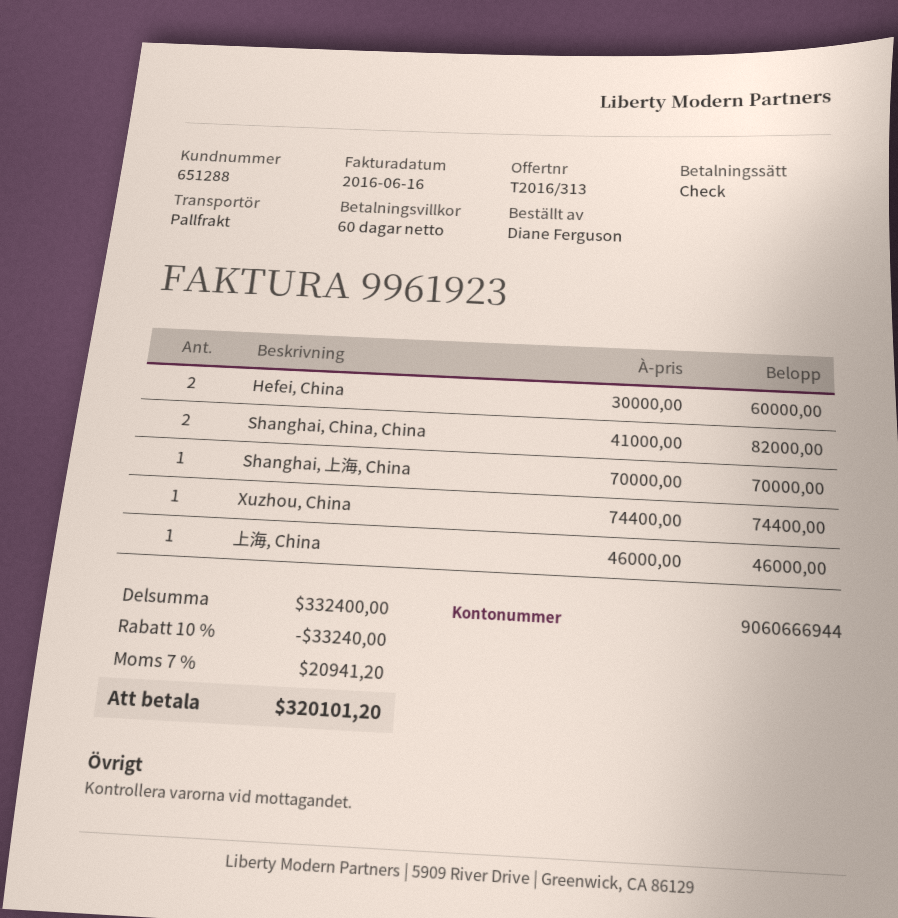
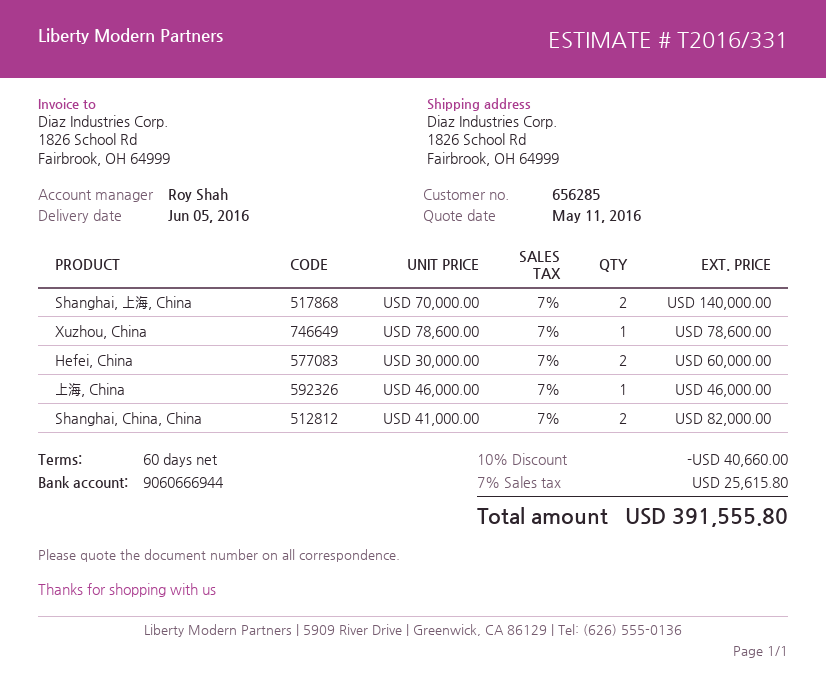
quote number: T2016/313 -> T2016/331
customer number: 651288 -> 656285
Shanghai, 上海, China: 1 x 70000.00 = 70000.00 -> 2 x 70000.00 = 140000.00
Xuzhou, China: 1 x 74400.00 = 74400.00 -> 1 x 78600.00 = 78600.00
discount: 10% = 33240.00 -> 10% = 40660.00
tax: 7% = 20941.20 -> 7% = 25615.80
total: 320101.20 -> 391555.80

